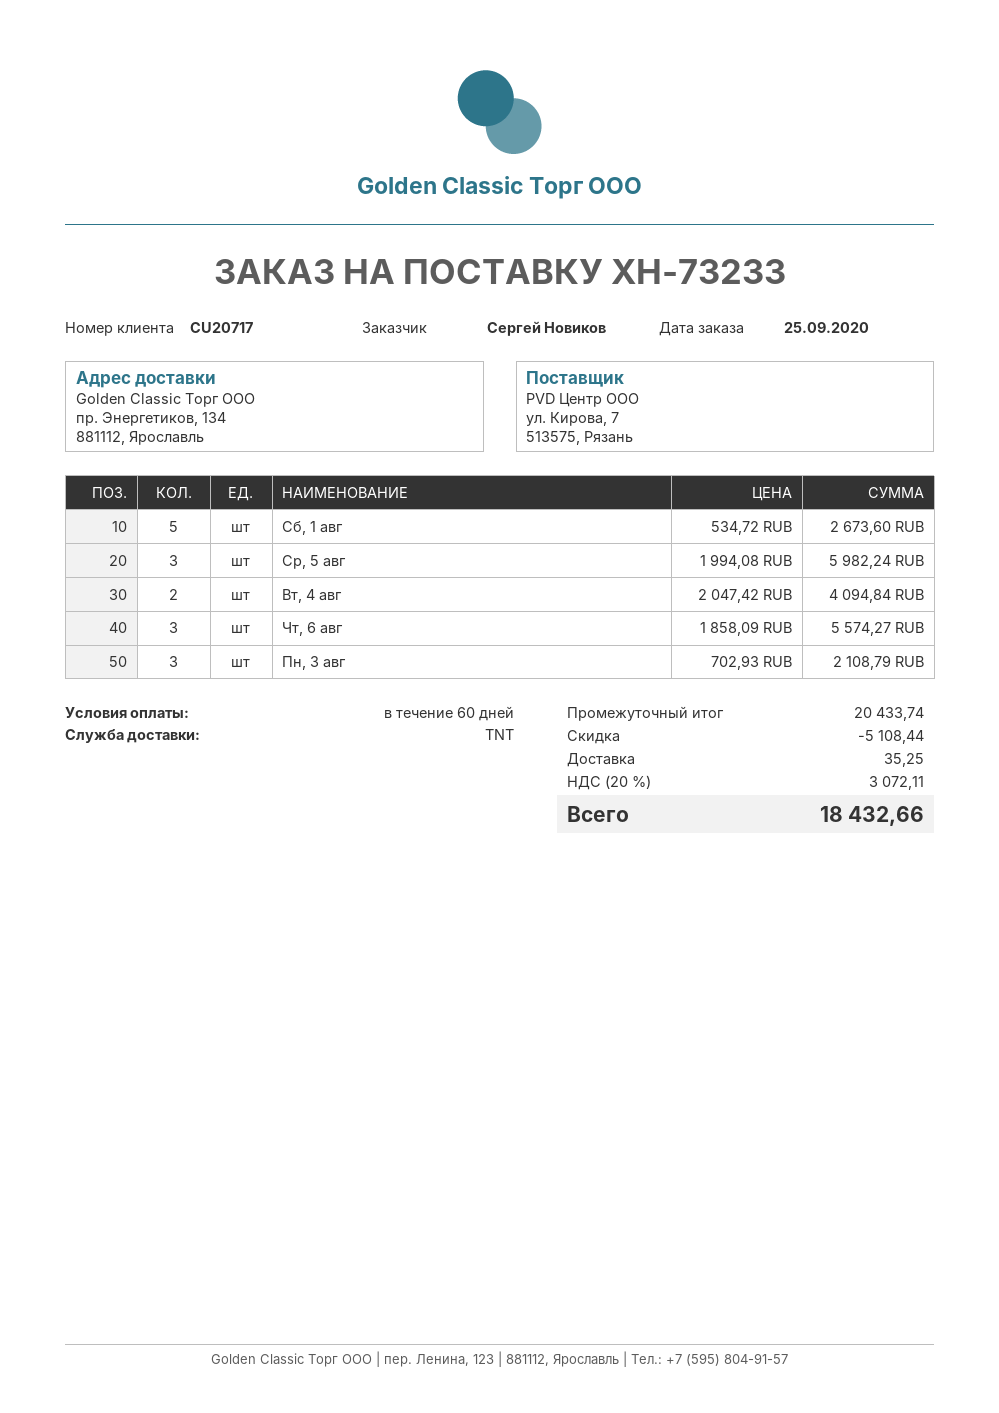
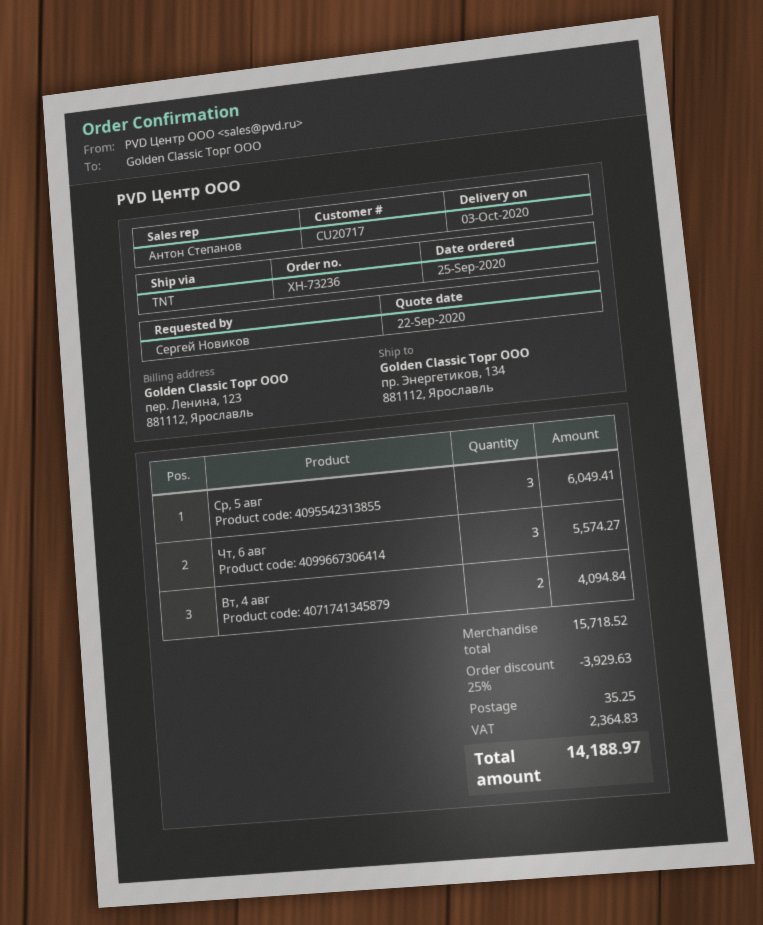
order number: XH-73233 -> XH-73236
Сб, 1 авг: 5 for 2673.60 -> none
Ср, 5 авг: 3 for 5982.24 -> 3 for 6049.41
Пн, 3 авг: 3 for 2108.79 -> none
subtotal: 20433.74 -> 15718.52
discount: 5108.44 -> 3929.63
tax: 3072.11 -> 2364.83
total: 18432.66 -> 14188.97

